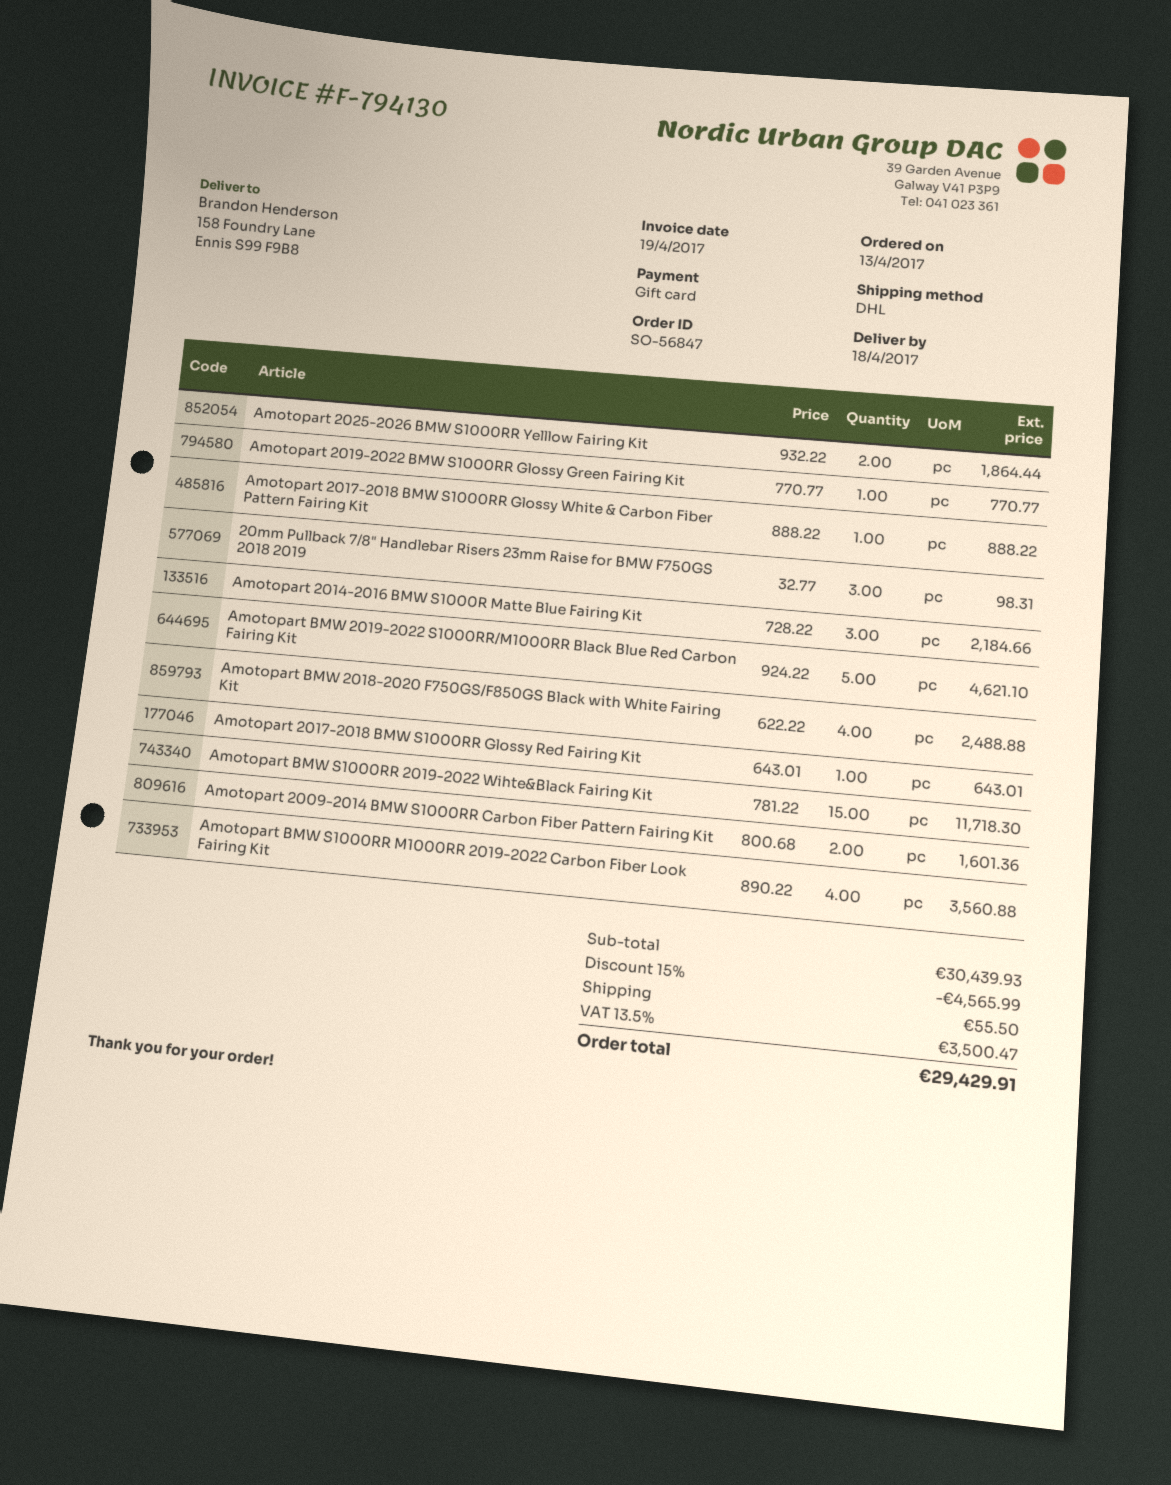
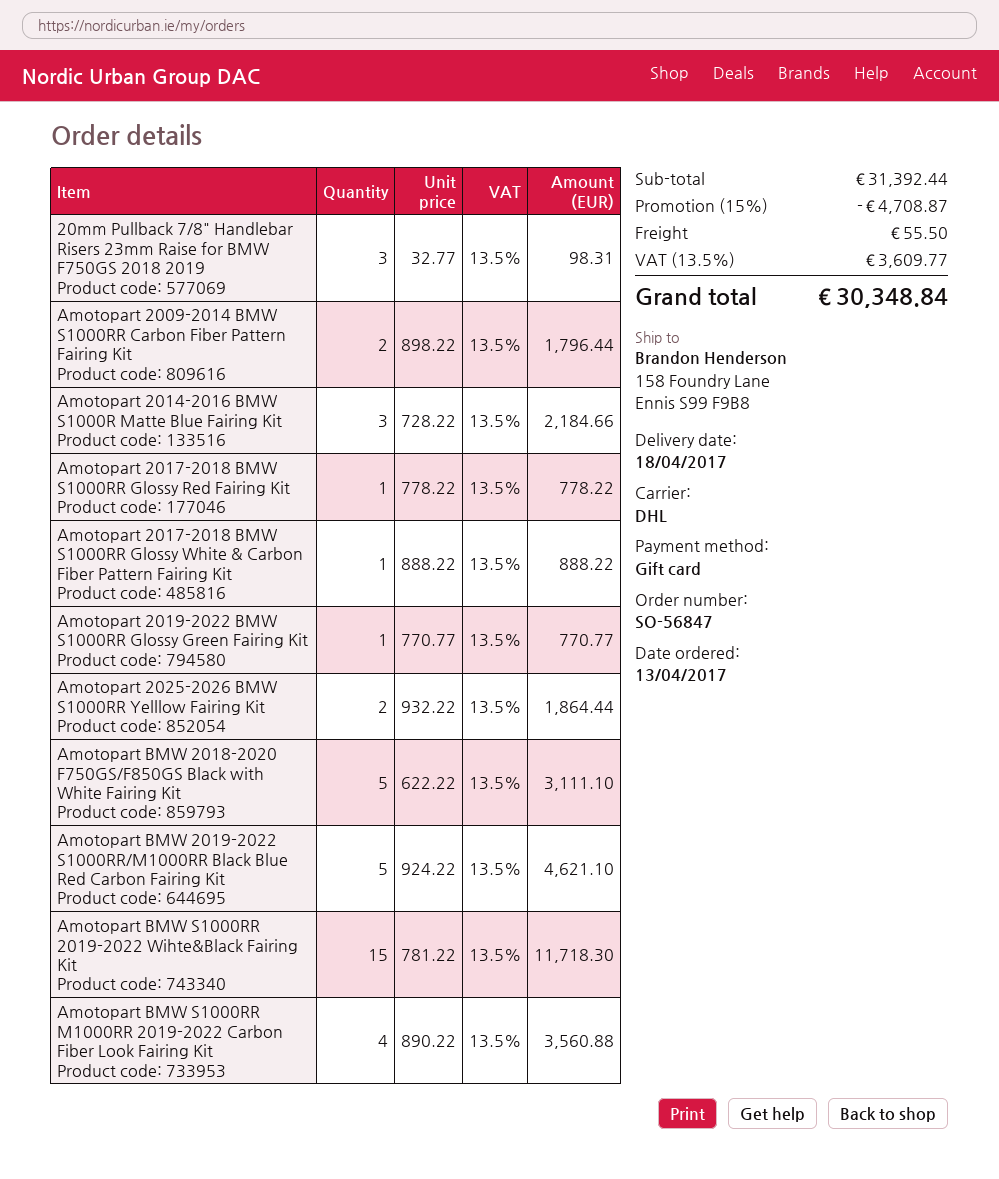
Amotopart BMW 2018-2020 F750GS/F850GS Black with White Fairing Kit: 4 x 622.22 = 2488.88 -> 5 x 622.22 = 3111.10
Amotopart 2017-2018 BMW S1000RR Glossy Red Fairing Kit: 1 x 643.01 = 643.01 -> 1 x 778.22 = 778.22
Amotopart 2009-2014 BMW S1000RR Carbon Fiber Pattern Fairing Kit: 2 x 800.68 = 1601.36 -> 2 x 898.22 = 1796.44
subtotal: 30439.93 -> 31392.44
discount: 15% = 4565.99 -> 15% = 4708.87
tax: 13.5% = 3500.47 -> 13.5% = 3609.77
total: 29429.91 -> 30348.84

